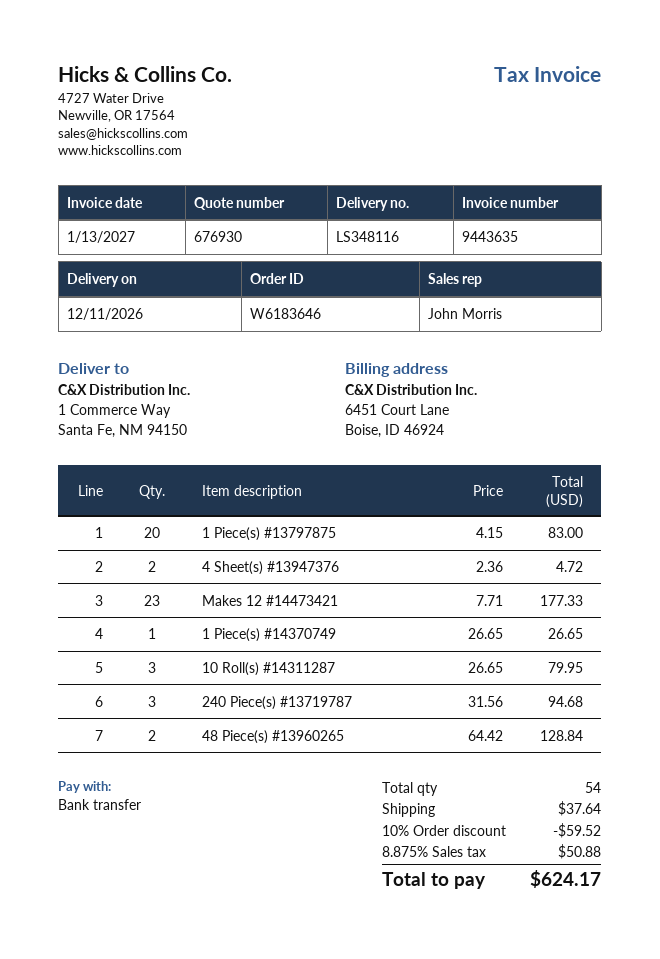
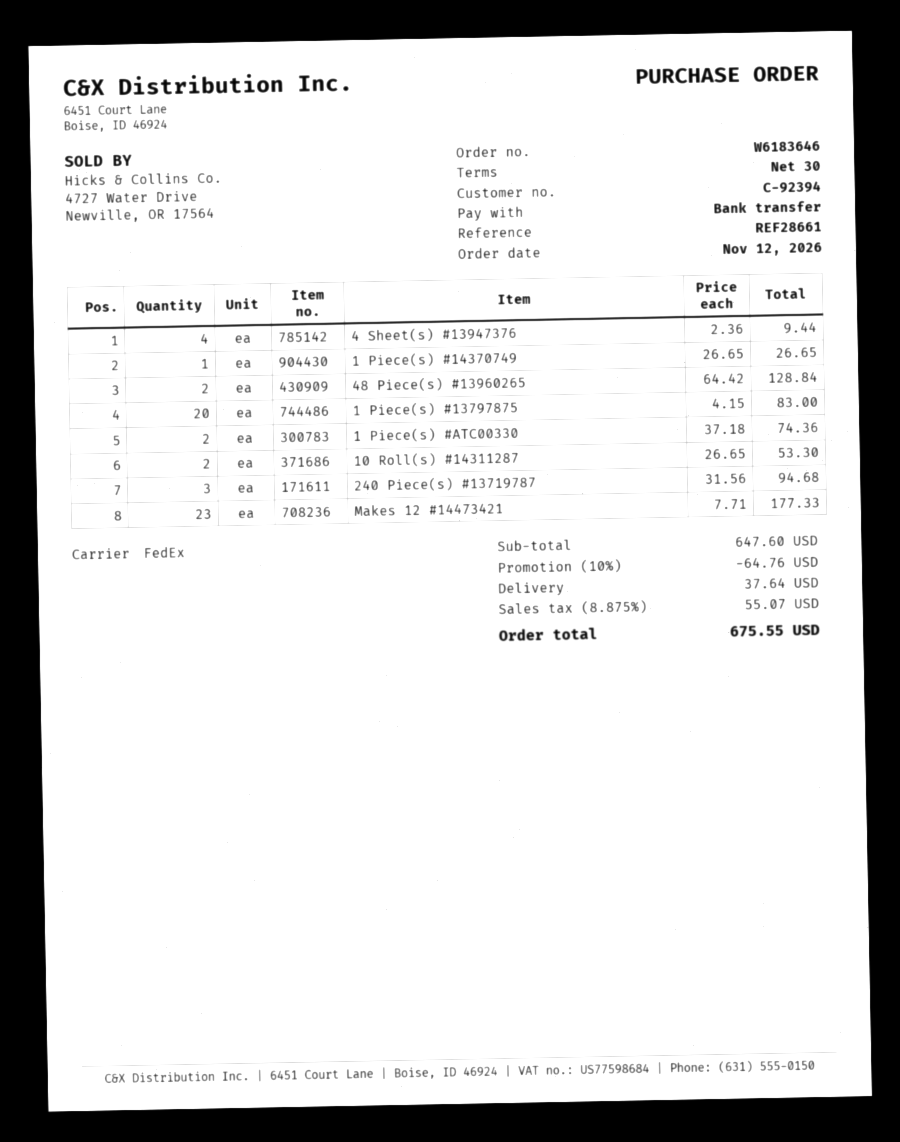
4 Sheet(s) #13947376: 2 x 2.36 = 4.72 -> 4 x 2.36 = 9.44
10 Roll(s) #14311287: 3 x 26.65 = 79.95 -> 2 x 26.65 = 53.30
1 Piece(s) #ATC00330: none -> 2 x 37.18 = 74.36
discount: 10% = 59.52 -> 10% = 64.76
tax: 8.875% = 50.88 -> 8.875% = 55.07
total: 624.17 -> 675.55

